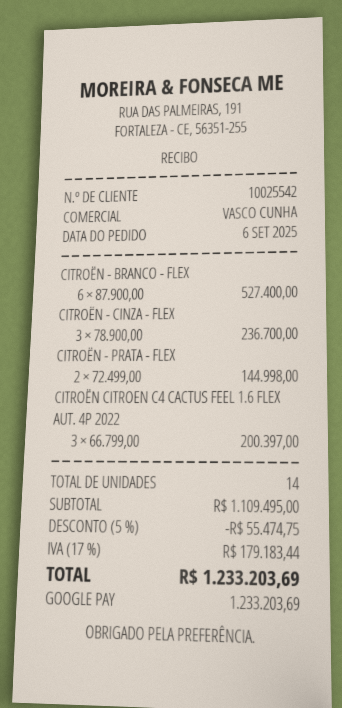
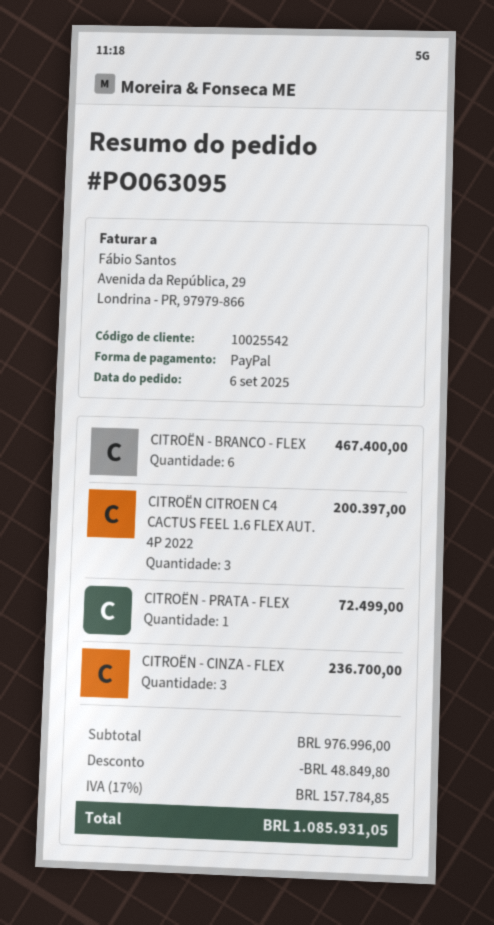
payment method: Google Pay -> PayPal
CITROËN - BRANCO - FLEX: 6 for 527400.00 -> 6 for 467400.00
CITROËN - PRATA - FLEX: 2 for 144998.00 -> 1 for 72499.00
subtotal: 1109495.00 -> 976996.00
discount: 55474.75 -> 48849.80
tax: 17% = 179183.44 -> 17% = 157784.85
total: 1233203.69 -> 1085931.05

